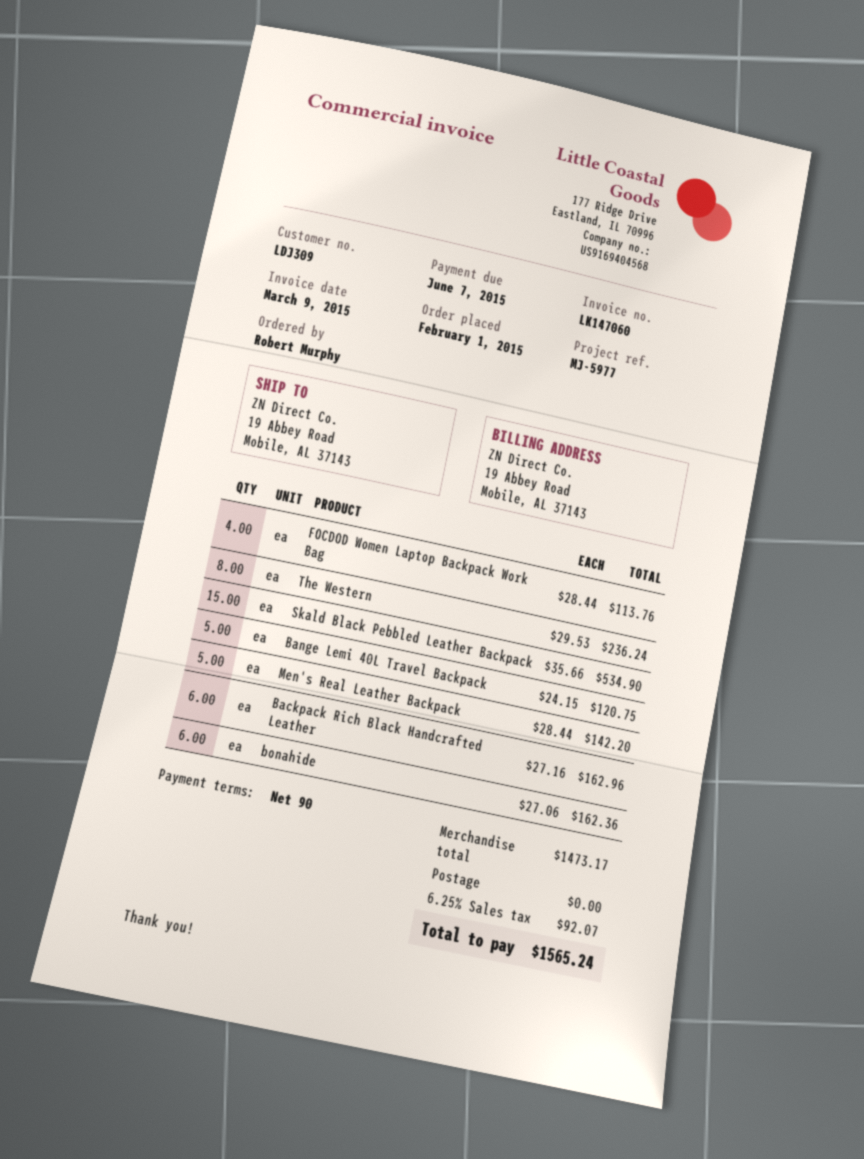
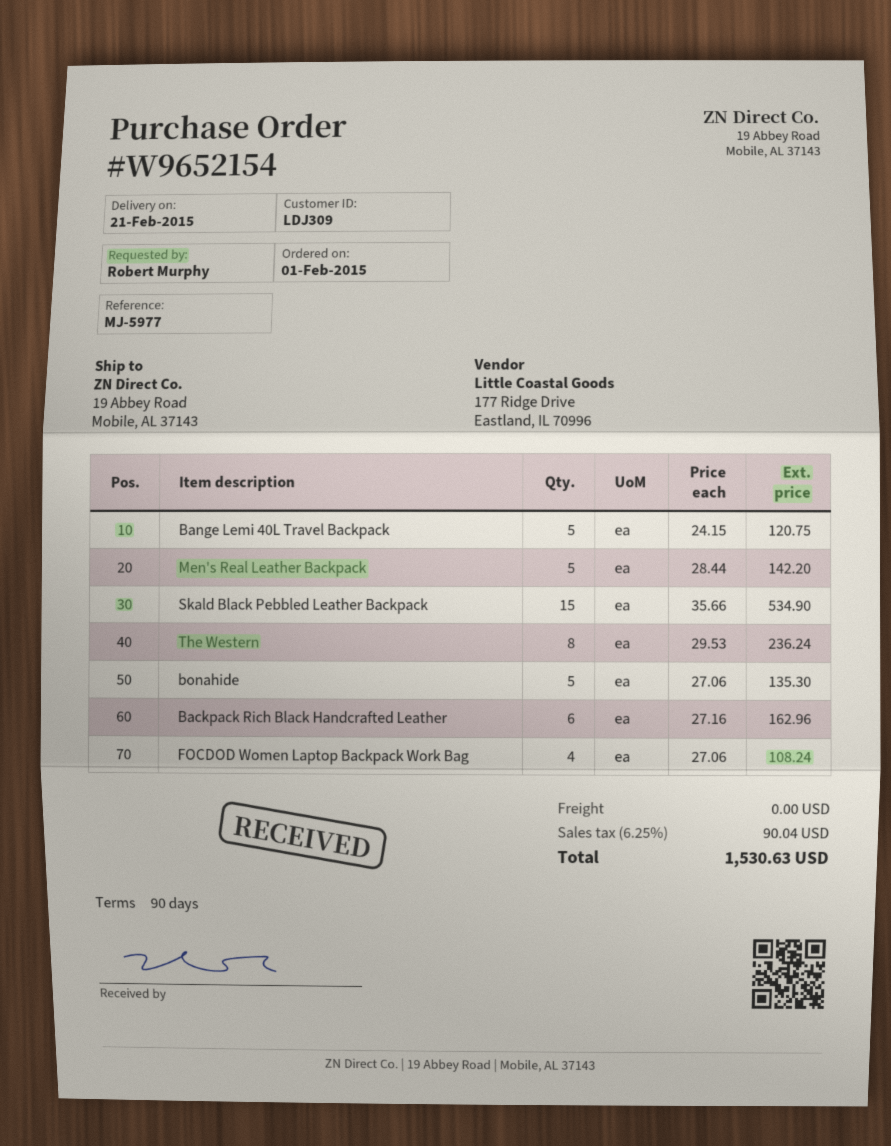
FOCDOD Women Laptop Backpack Work Bag: 4 x 28.44 = 113.76 -> 4 x 27.06 = 108.24
bonahide: 6 x 27.06 = 162.36 -> 5 x 27.06 = 135.30
tax: 6.25% = 92.07 -> 6.25% = 90.04
total: 1565.24 -> 1530.63

